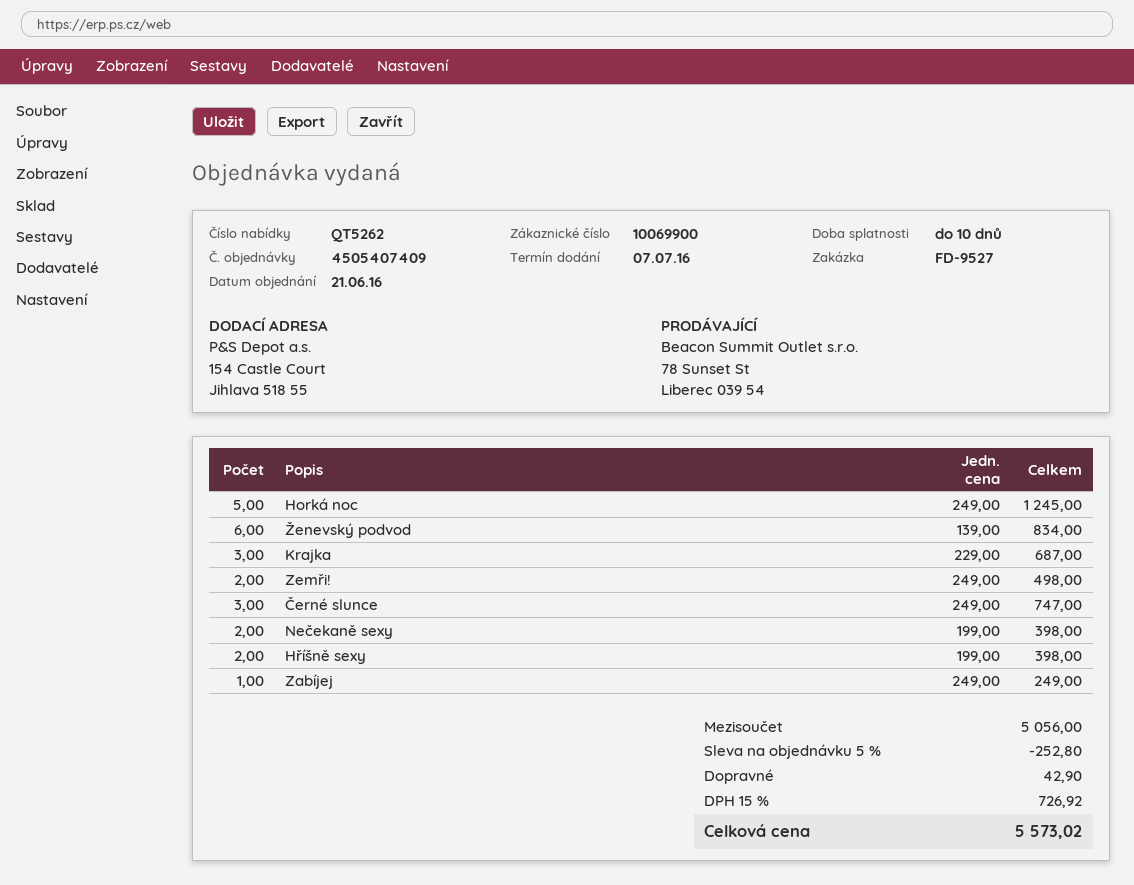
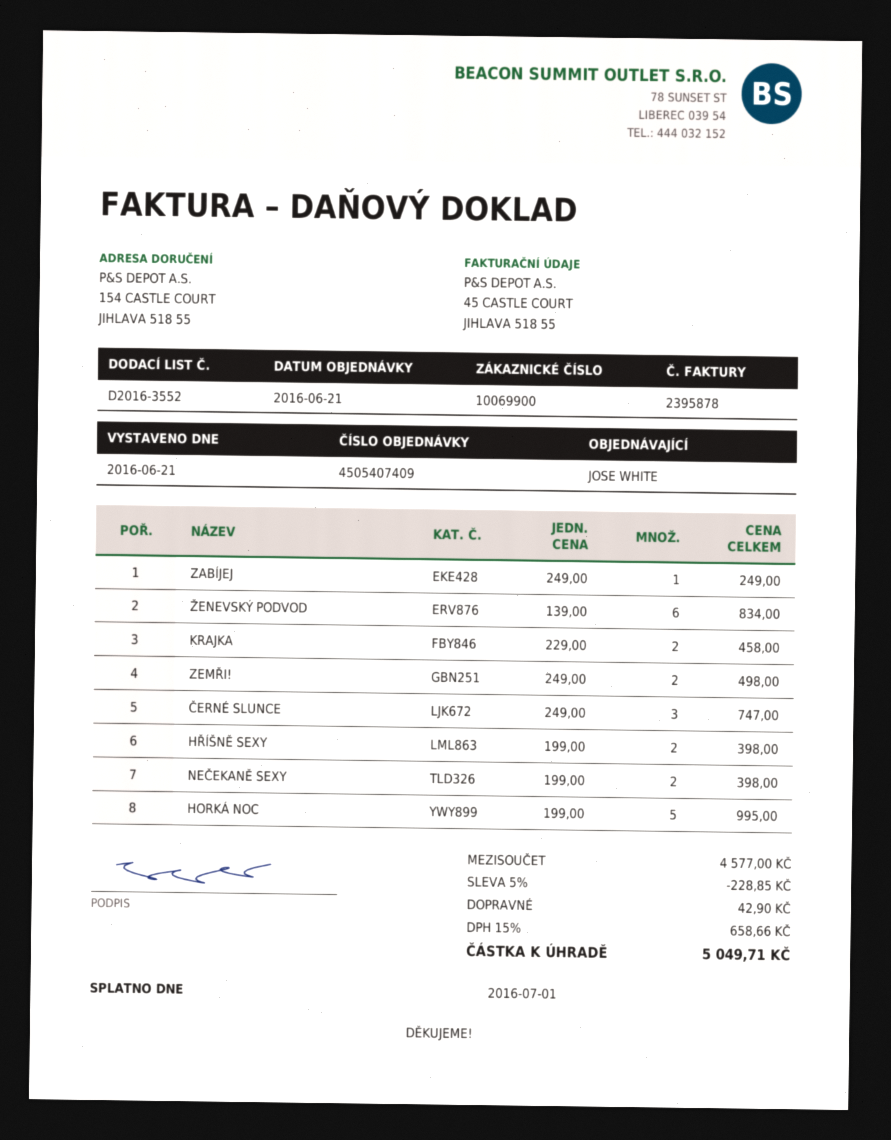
Horká noc: 5 x 249.00 = 1245.00 -> 5 x 199.00 = 995.00
Krajka: 3 x 229.00 = 687.00 -> 2 x 229.00 = 458.00
subtotal: 5056.00 -> 4577.00
discount: 5% = 252.80 -> 5% = 228.85
tax: 15% = 726.92 -> 15% = 658.66
total: 5573.02 -> 5049.71

